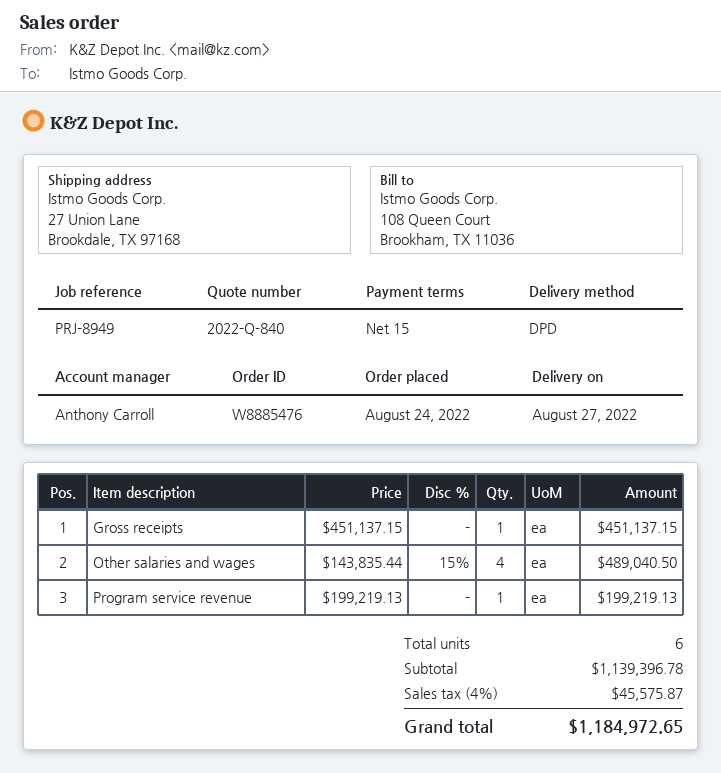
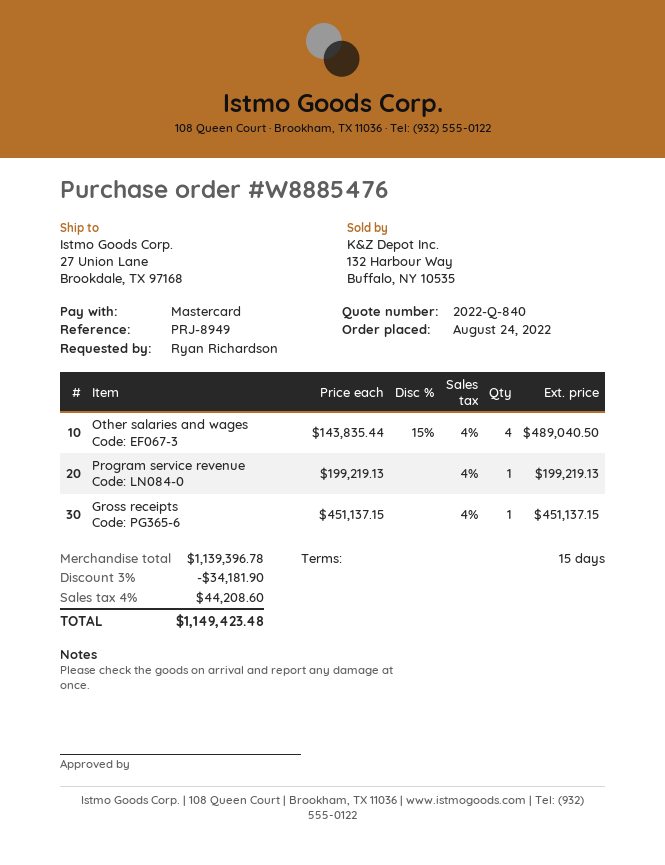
discount: none -> 3% = 34181.90
tax: 4% = 45575.87 -> 4% = 44208.60
total: 1184972.65 -> 1149423.48

